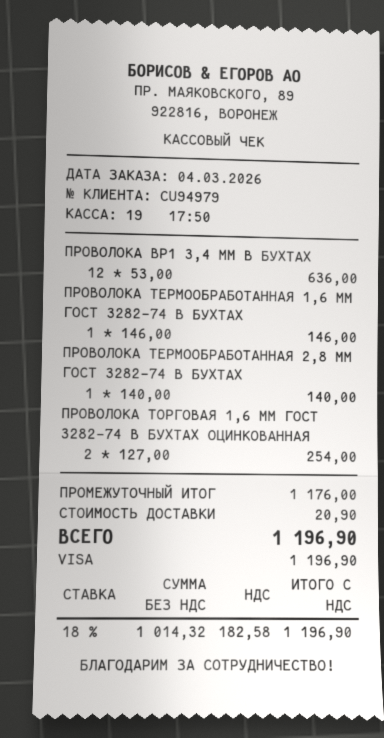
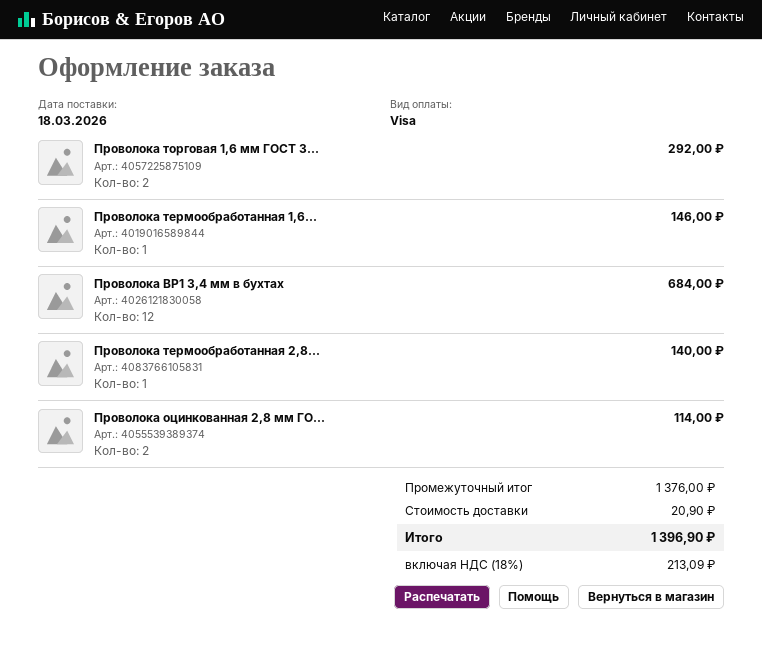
ПРОВОЛОКА ВР1 3,4 ММ В БУХТАХ: 12 for 636.00 -> 12 for 684.00
ПРОВОЛОКА ТОРГОВАЯ 1,6 ММ ГОСТ 3282-74 В БУХТАХ ОЦИНКОВАННАЯ: 2 for 254.00 -> 2 for 292.00
Проволока оцинкованная 2,8 мм ГО...: none -> 2 for 114.00
subtotal: 1176.00 -> 1376.00
tax: 18% = 182.58 -> 18% = 213.09
total: 1196.90 -> 1396.90

